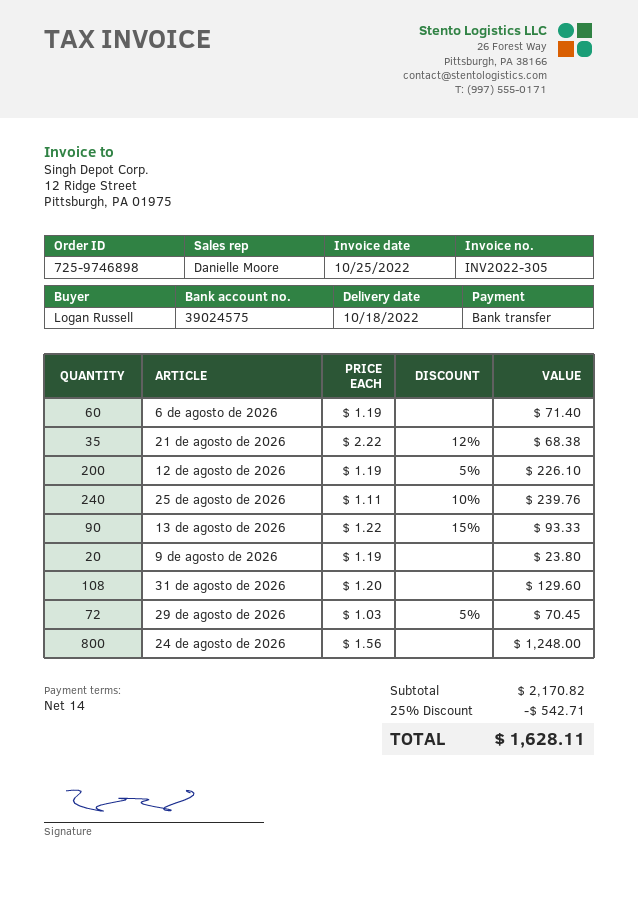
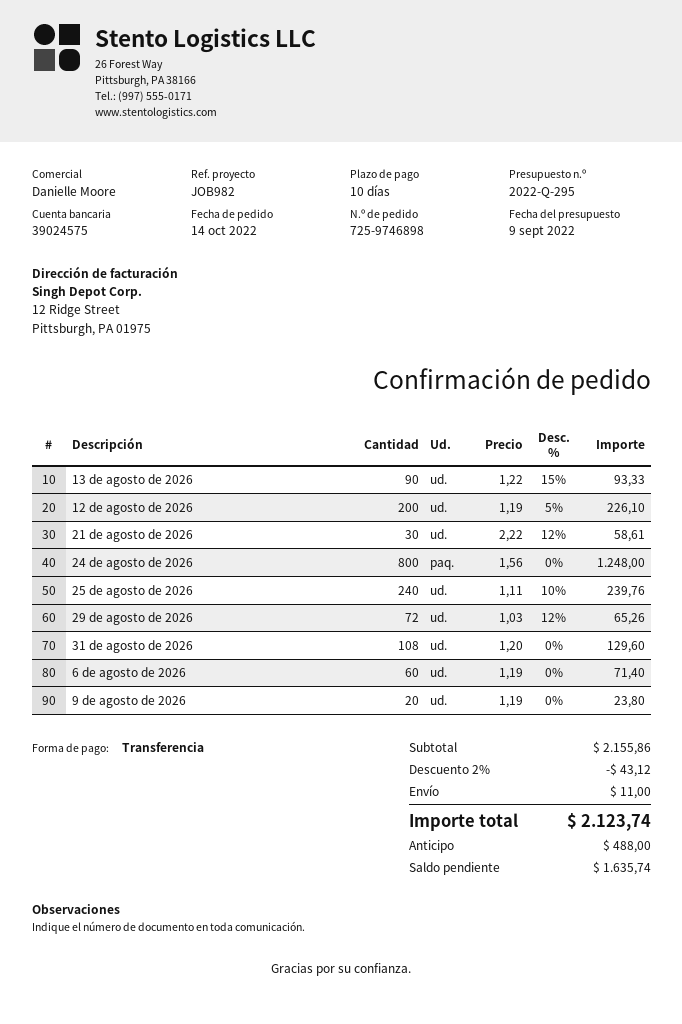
payment terms: 14 days -> 10 days
21 de agosto de 2026: 35 x 2.22 - 12% = 68.38 -> 30 x 2.22 - 12% = 58.61
29 de agosto de 2026: 72 x 1.03 - 5% = 70.45 -> 72 x 1.03 - 12% = 65.26
subtotal: 2170.82 -> 2155.86
discount: 25% = 542.71 -> 2% = 43.12
shipping: none -> 11.00
total: 1628.11 -> 2123.74

